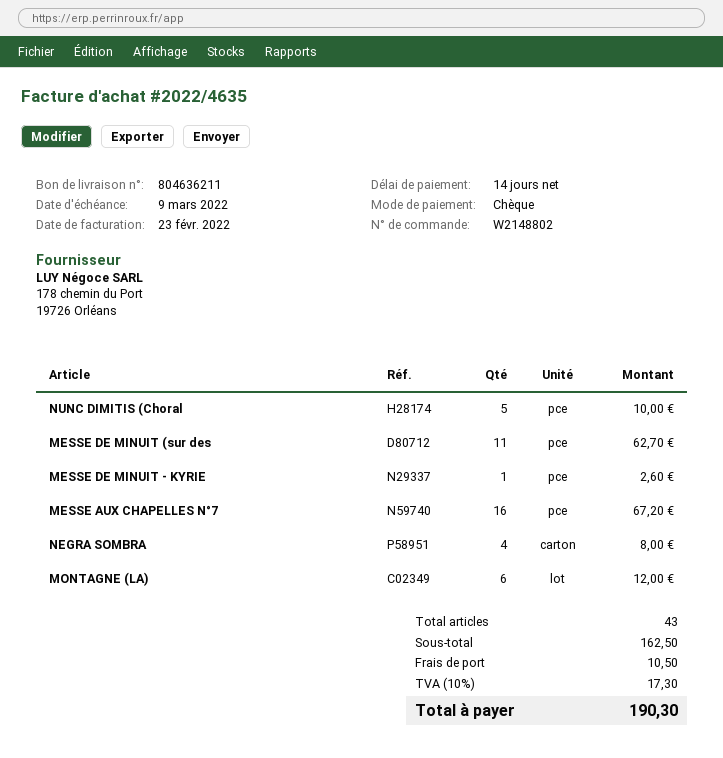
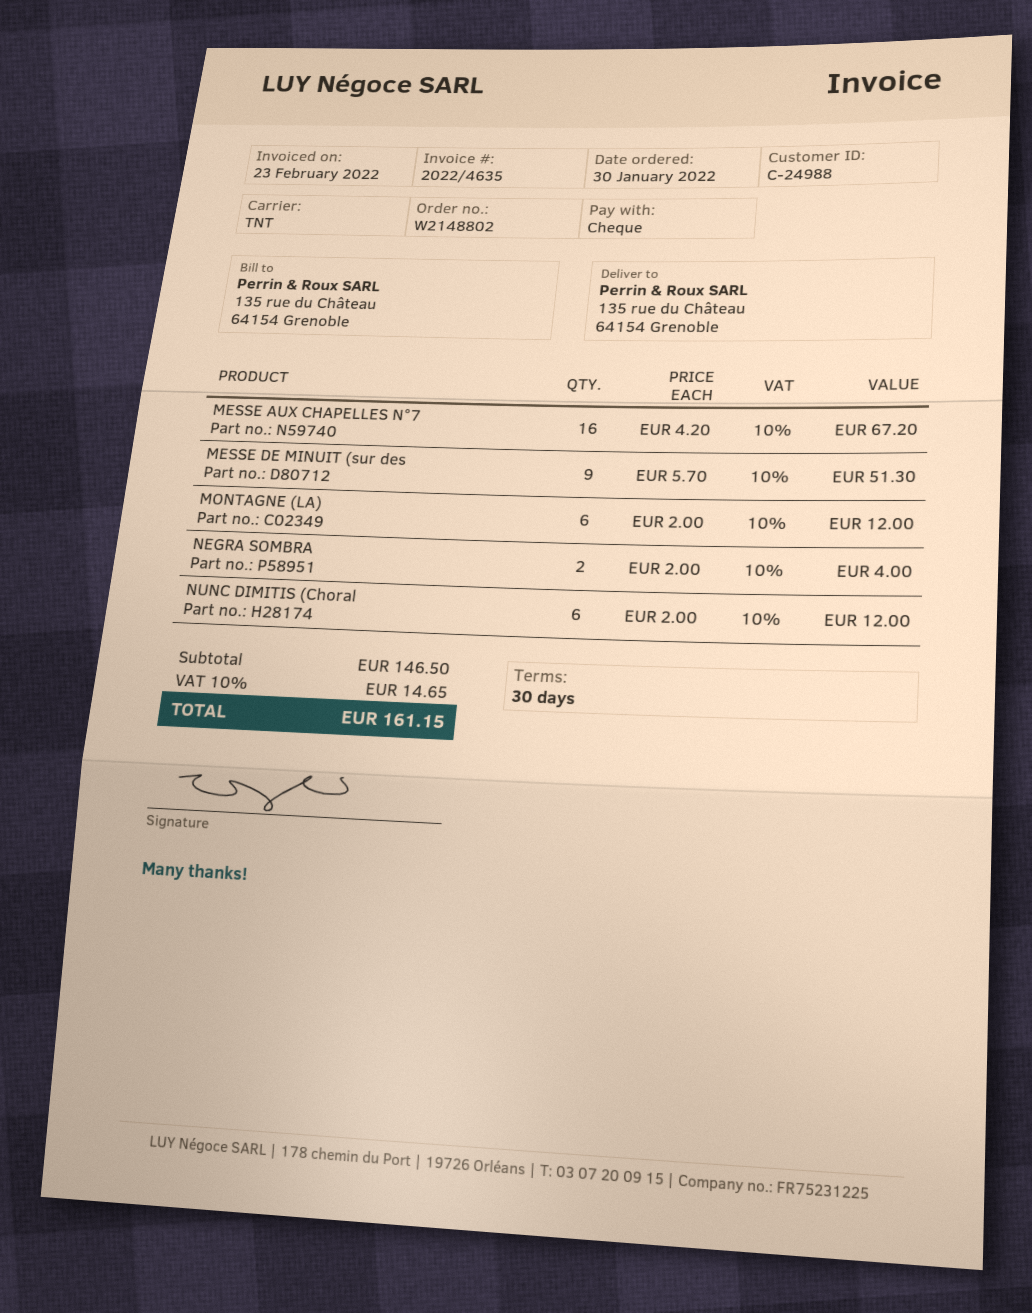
payment terms: 14 days -> 30 days
NUNC DIMITIS (Choral: 5 for 10.00 -> 6 for 12.00
MESSE DE MINUIT (sur des: 11 for 62.70 -> 9 for 51.30
MESSE DE MINUIT - KYRIE: 1 for 2.60 -> none
NEGRA SOMBRA: 4 for 8.00 -> 2 for 4.00
subtotal: 162.50 -> 146.50
shipping: 10.50 -> none
tax: 10% = 17.30 -> 10% = 14.65
total: 190.30 -> 161.15

